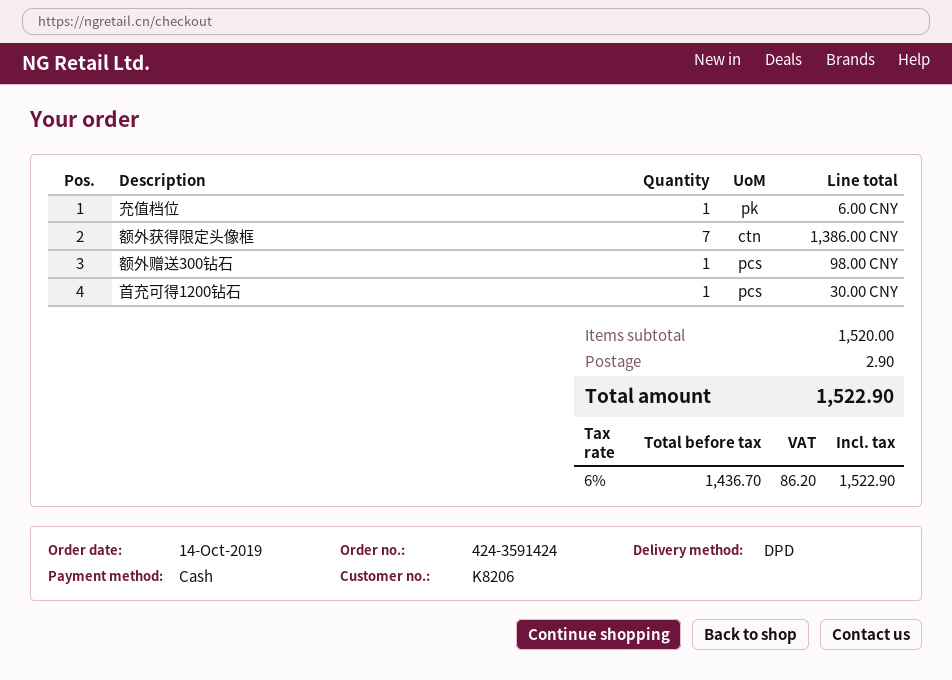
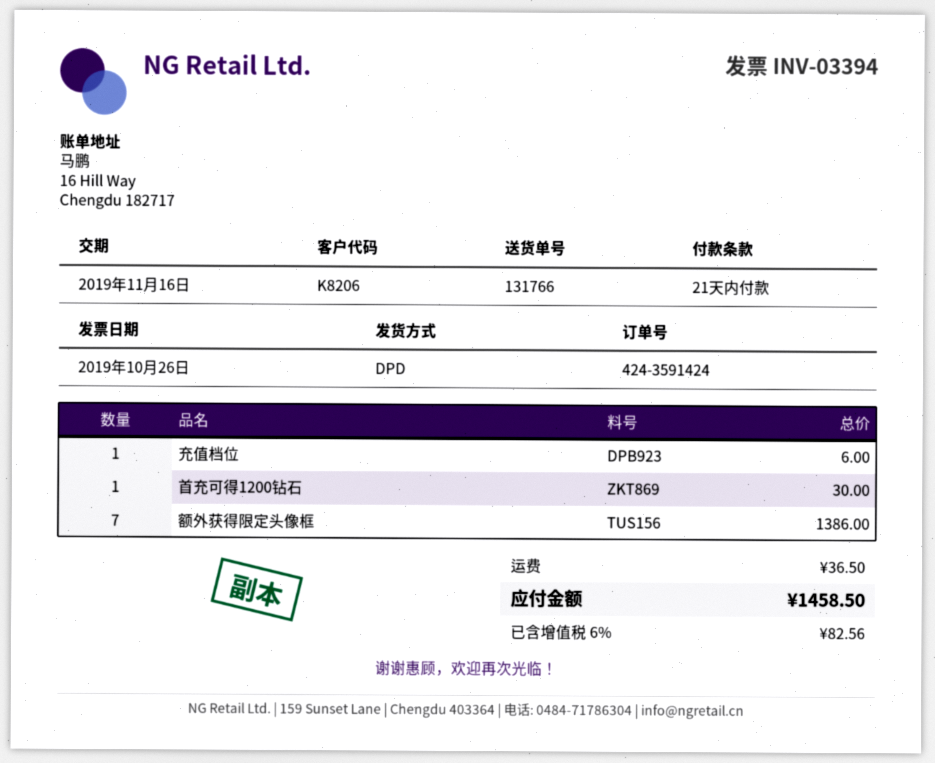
额外赠送300钻石: 1 for 98.00 -> none
shipping: 2.90 -> 36.50
tax: 6% = 86.20 -> 6% = 82.56
total: 1522.90 -> 1458.50

